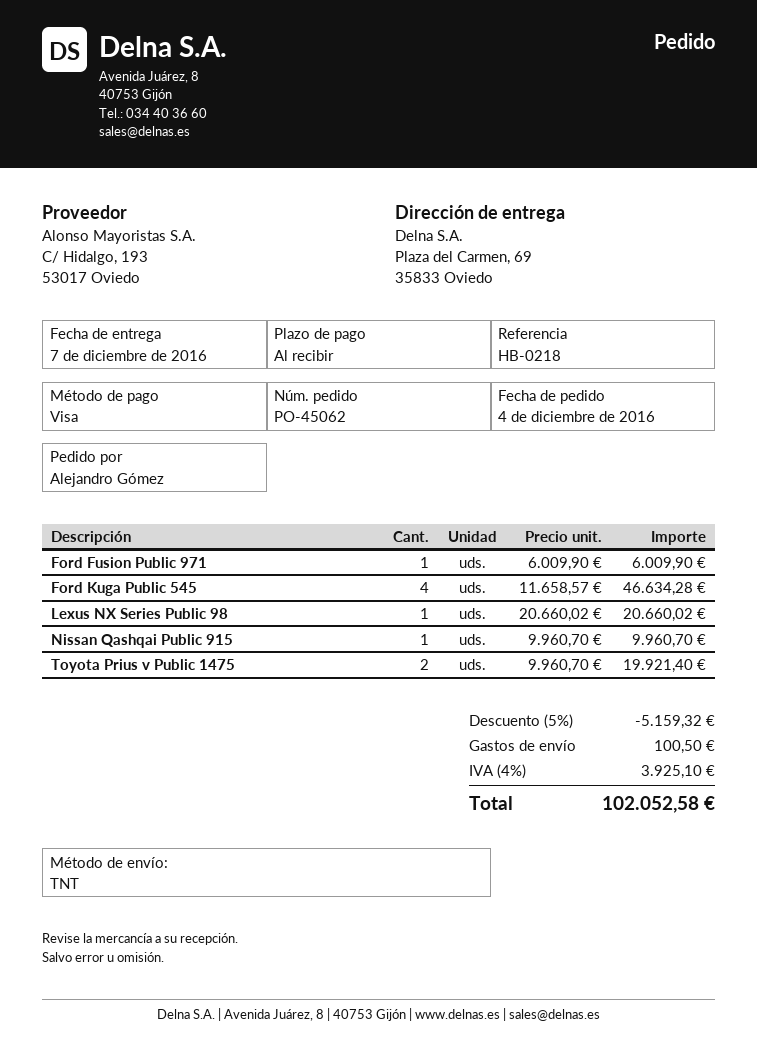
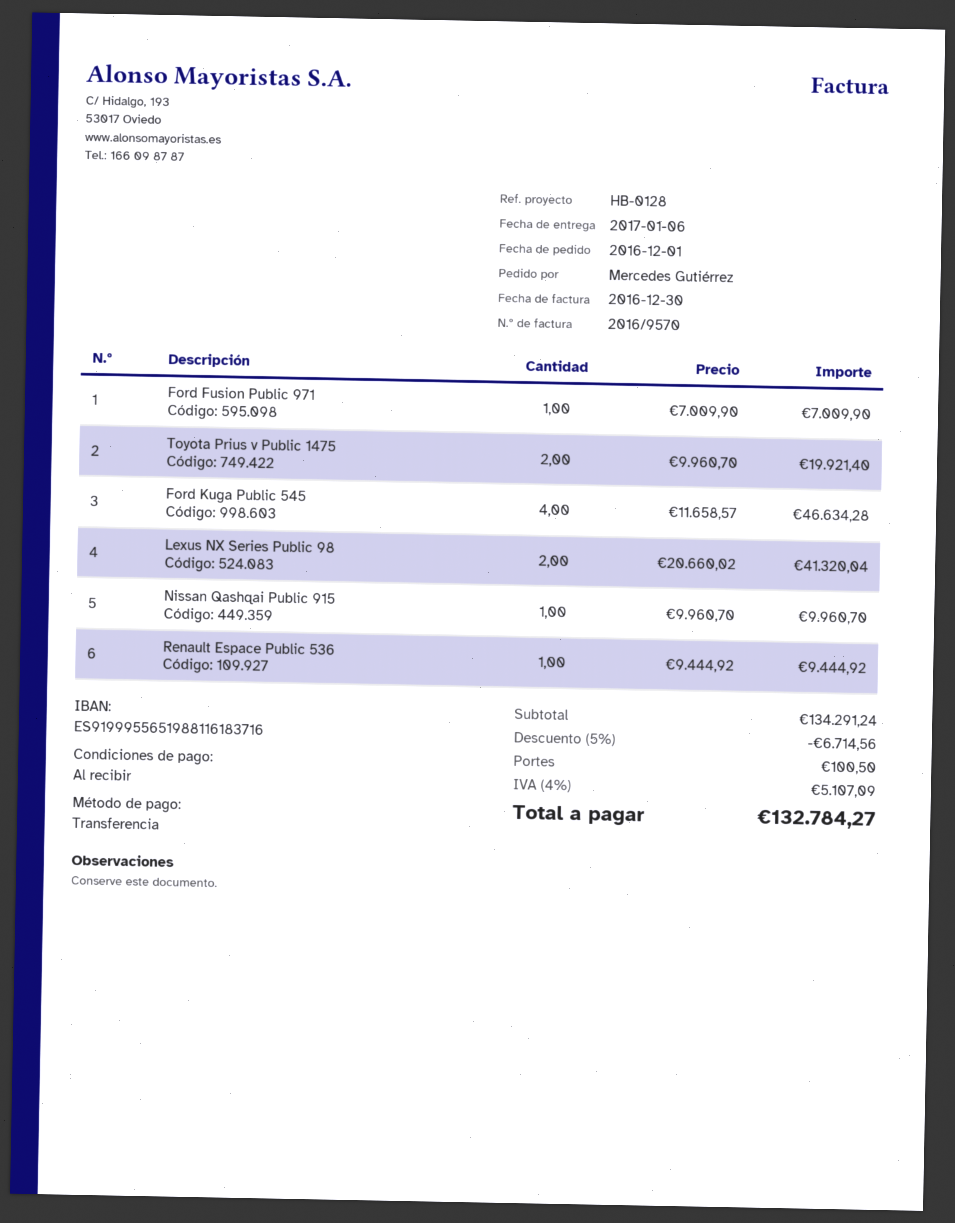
order date: 2016-12-04 -> 2016-12-01
delivery date: 2016-12-07 -> 2017-01-06
reference: HB-0218 -> HB-0128
ordered by: Alejandro Gómez -> Mercedes Gutiérrez
payment method: Visa -> bank transfer
Ford Fusion Public 971: 1 x 6009.90 = 6009.90 -> 1 x 7009.90 = 7009.90
Lexus NX Series Public 98: 1 x 20660.02 = 20660.02 -> 2 x 20660.02 = 41320.04
Renault Espace Public 536: none -> 1 x 9444.92 = 9444.92
discount: 5% = 5159.32 -> 5% = 6714.56
tax: 4% = 3925.10 -> 4% = 5107.09
total: 102052.58 -> 132784.27

